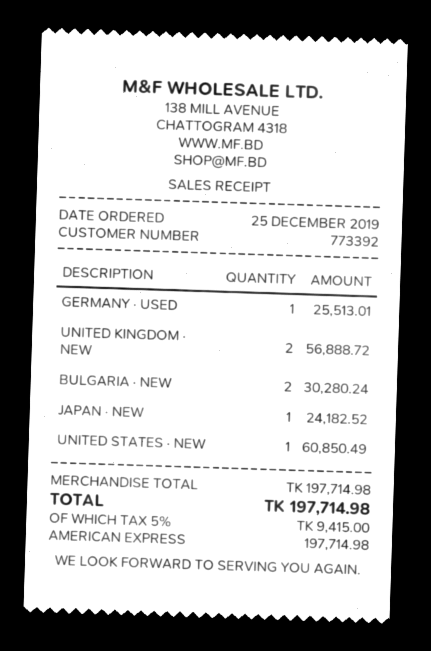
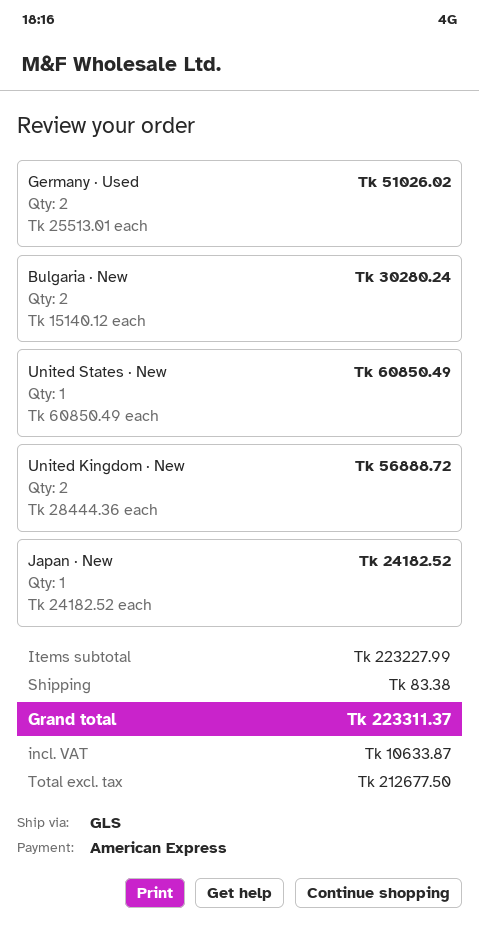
GERMANY · USED: 1 for 25513.01 -> 2 for 51026.02
subtotal: 197714.98 -> 223227.99
shipping: none -> 83.38
tax: 9415.00 -> 10633.87
total: 197714.98 -> 223311.37

